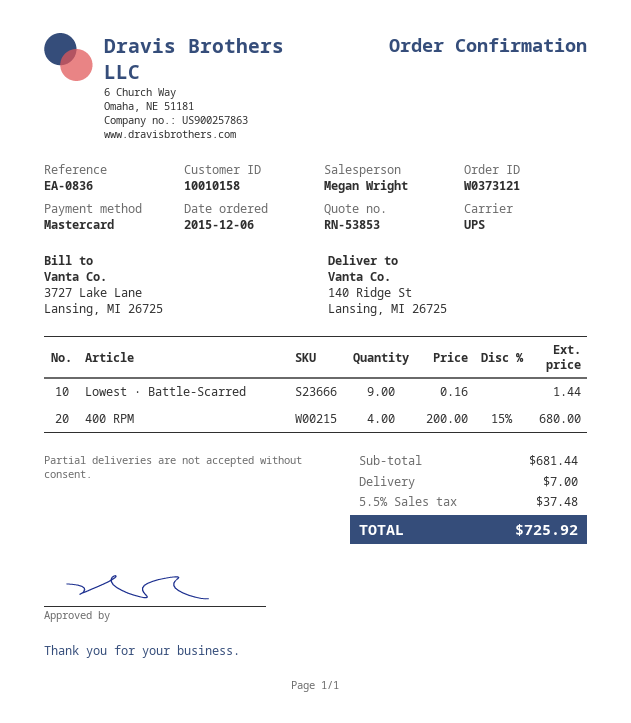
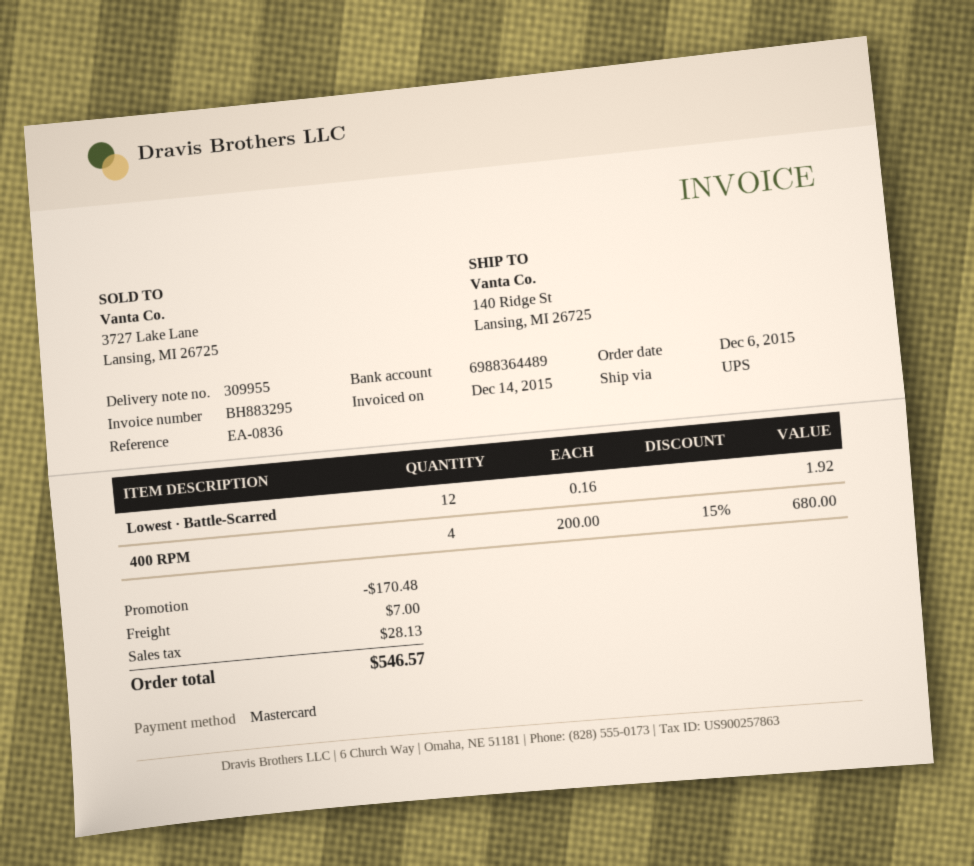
Lowest · Battle-Scarred: 9 x 0.16 = 1.44 -> 12 x 0.16 = 1.92
discount: none -> 170.48
tax: 37.48 -> 28.13
total: 725.92 -> 546.57

